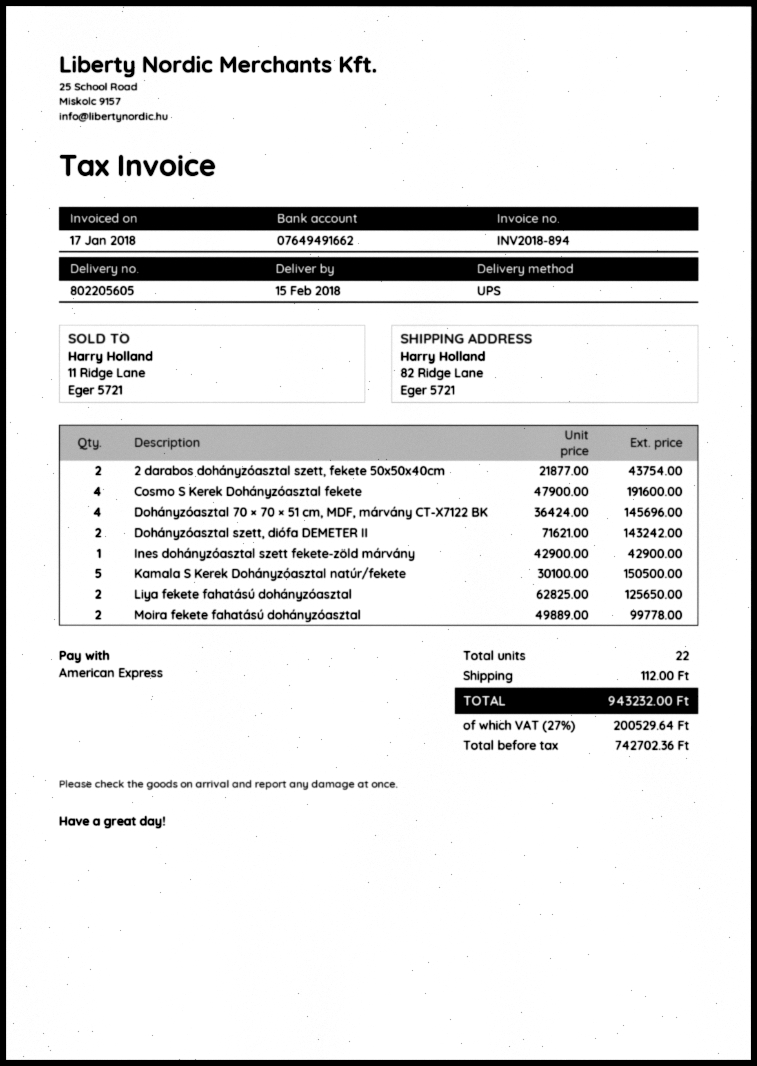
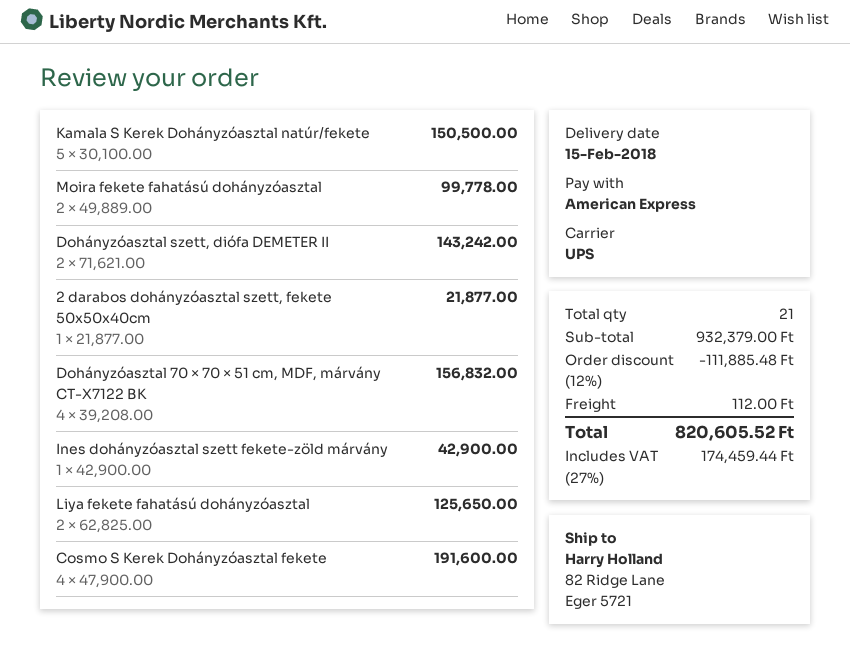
2 darabos dohányzóasztal szett, fekete 50x50x40cm: 2 x 21877.00 = 43754.00 -> 1 x 21877.00 = 21877.00
Dohányzóasztal 70 × 70 × 51 cm, MDF, márvány CT-X7122 BK: 4 x 36424.00 = 145696.00 -> 4 x 39208.00 = 156832.00
total quantity: 22 -> 21
discount: none -> 12% = 111885.48
tax: 27% = 200529.64 -> 27% = 174459.44
total: 943232.00 -> 820605.52

